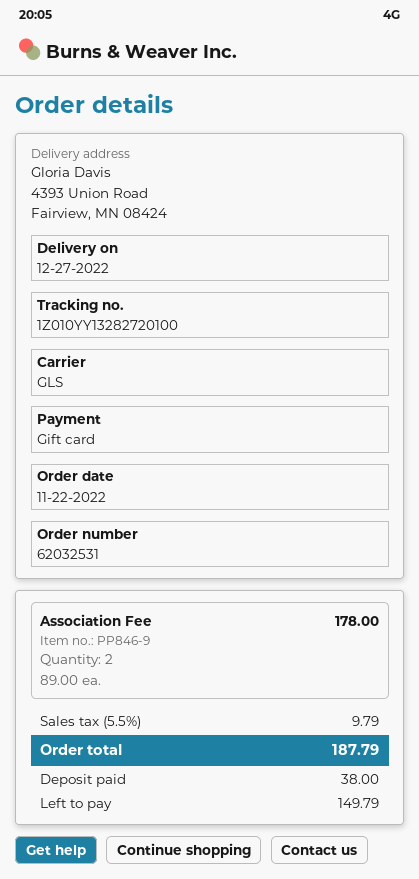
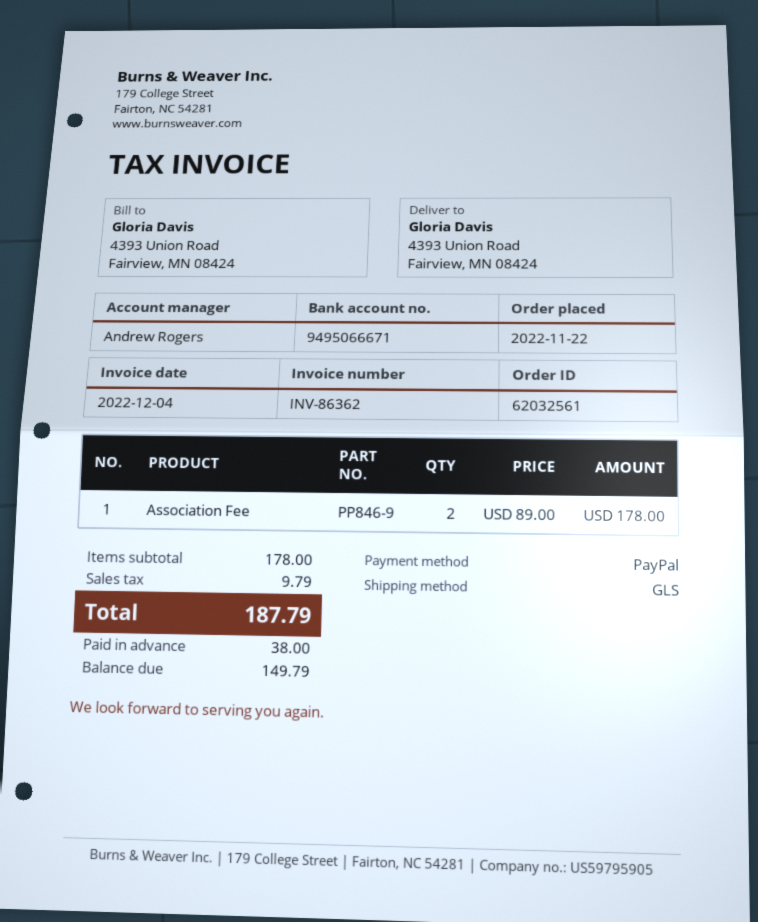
order number: 62032531 -> 62032561
payment method: gift card -> PayPal

